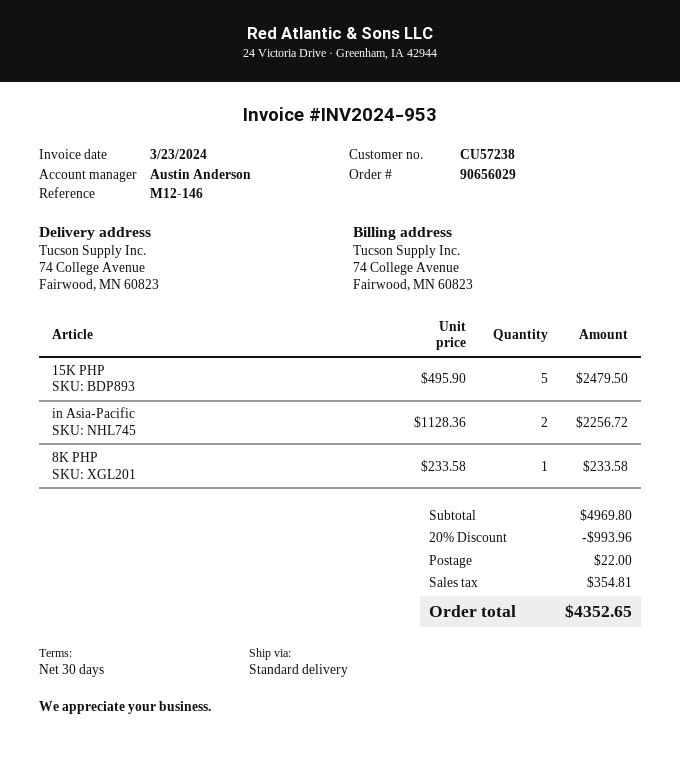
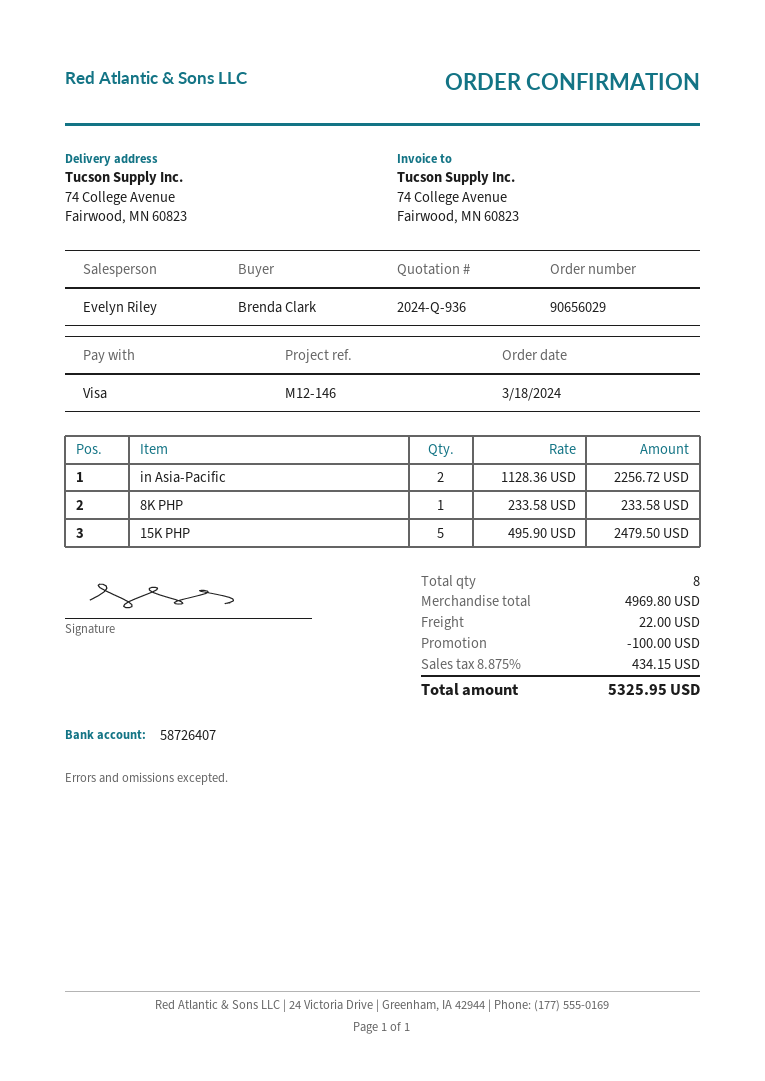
sales rep: Austin Anderson -> Evelyn Riley
discount: 993.96 -> 100.00
tax: 354.81 -> 434.15
total: 4352.65 -> 5325.95

